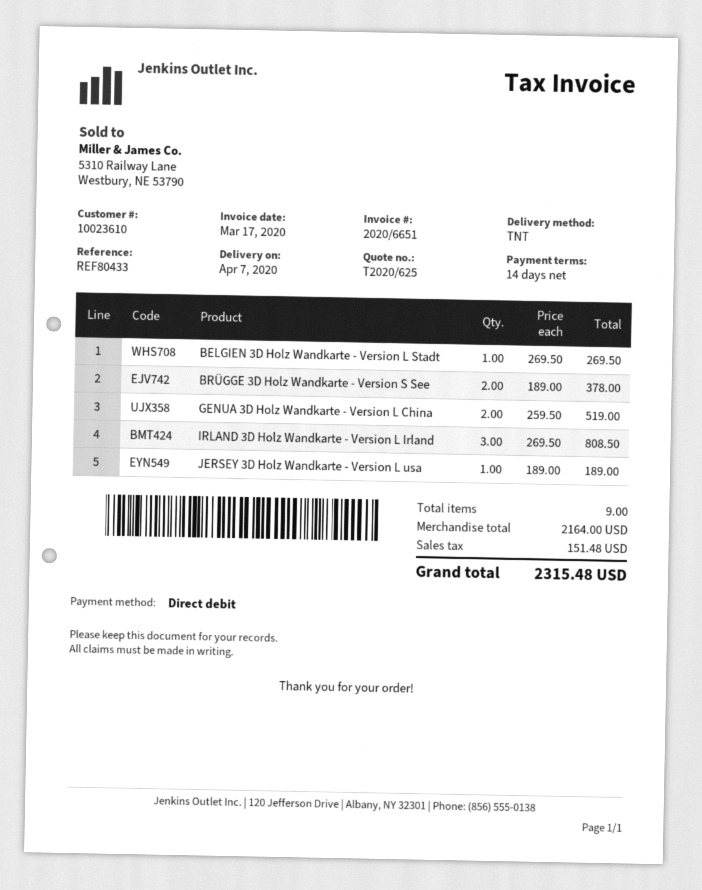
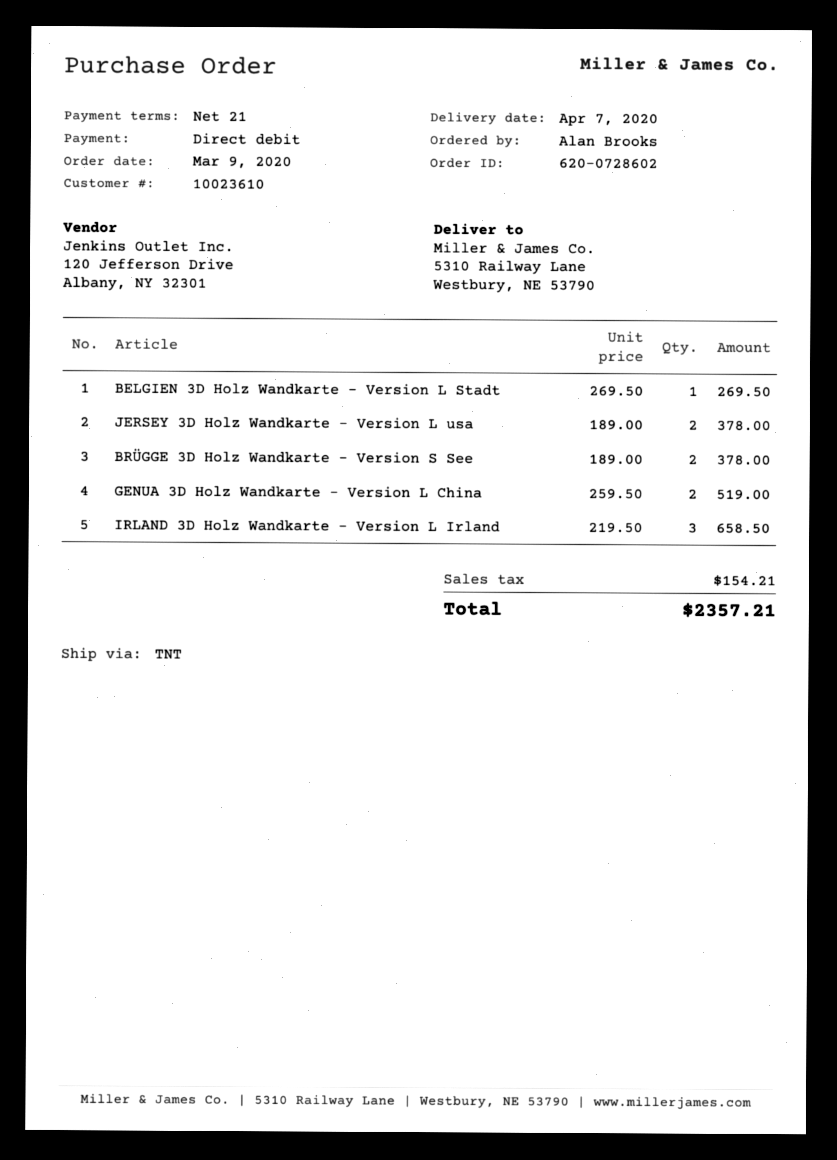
payment terms: 14 days -> 21 days
IRLAND 3D Holz Wandkarte - Version L Irland: 3 x 269.50 = 808.50 -> 3 x 219.50 = 658.50
JERSEY 3D Holz Wandkarte - Version L usa: 1 x 189.00 = 189.00 -> 2 x 189.00 = 378.00
tax: 151.48 -> 154.21
total: 2315.48 -> 2357.21

